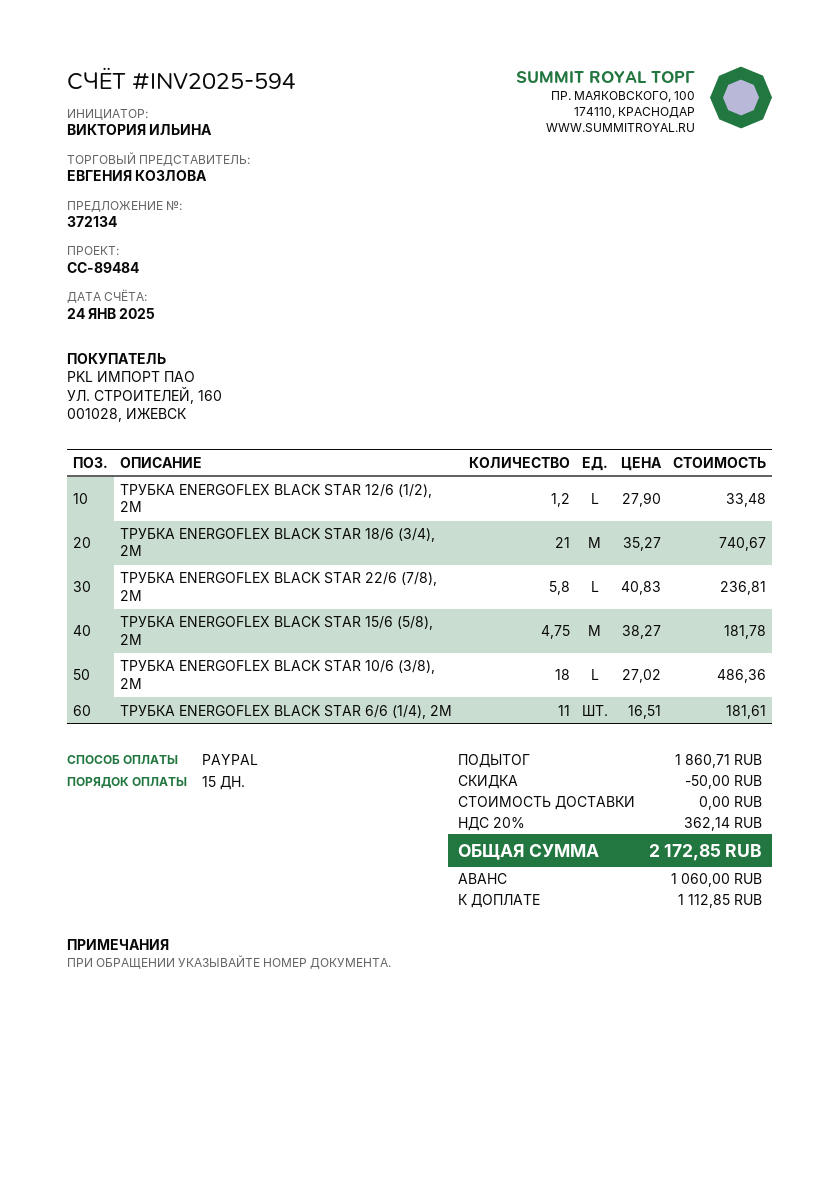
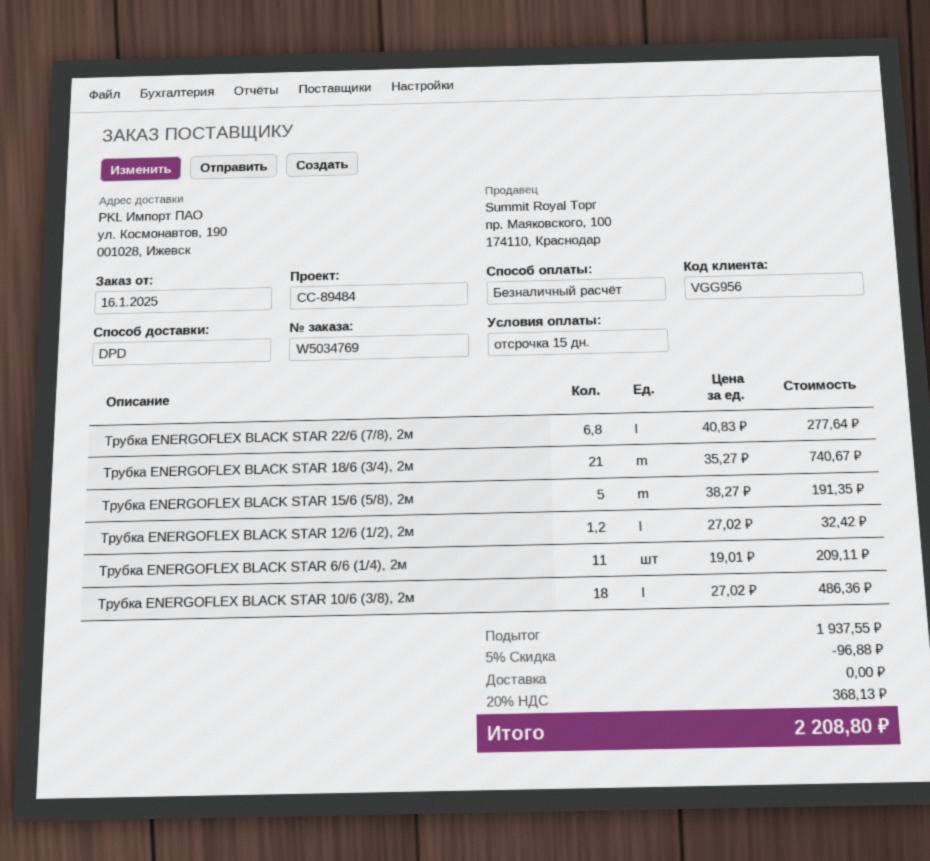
payment method: PayPal -> bank transfer
ТРУБКА ENERGOFLEX BLACK STAR 12/6 (1/2), 2М: 1.2 x 27.90 = 33.48 -> 1.2 x 27.02 = 32.42
ТРУБКА ENERGOFLEX BLACK STAR 22/6 (7/8), 2М: 5.8 x 40.83 = 236.81 -> 6.8 x 40.83 = 277.64
ТРУБКА ENERGOFLEX BLACK STAR 15/6 (5/8), 2М: 4.75 x 38.27 = 181.78 -> 5 x 38.27 = 191.35
ТРУБКА ENERGOFLEX BLACK STAR 6/6 (1/4), 2М: 11 x 16.51 = 181.61 -> 11 x 19.01 = 209.11
subtotal: 1860.71 -> 1937.55
discount: 50.00 -> 96.88
tax: 20% = 362.14 -> 20% = 368.13
total: 2172.85 -> 2208.80

